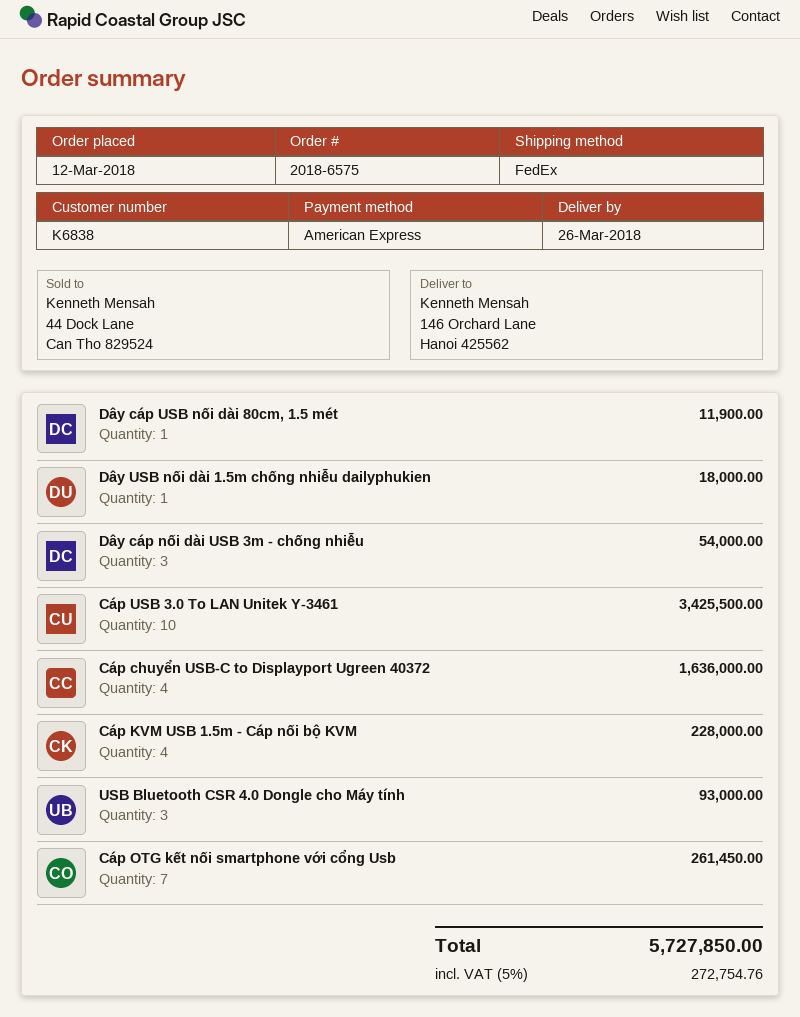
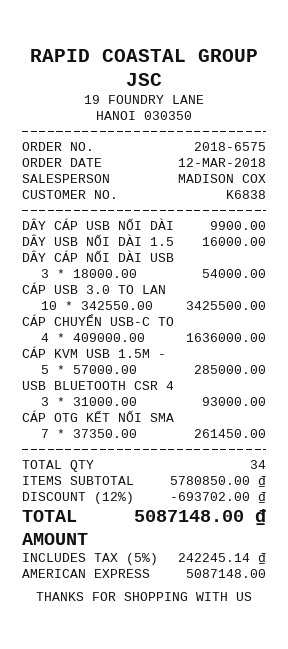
Dây cáp USB nối dài 80cm, 1.5 mét: 1 for 11900.00 -> 1 for 9900.00
Dây USB nối dài 1.5m chống nhiễu dailyphukien: 1 for 18000.00 -> 1 for 16000.00
Cáp KVM USB 1.5m - Cáp nối bộ KVM: 4 for 228000.00 -> 5 for 285000.00
discount: none -> 12% = 693702.00
tax: 5% = 272754.76 -> 5% = 242245.14
total: 5727850.00 -> 5087148.00

